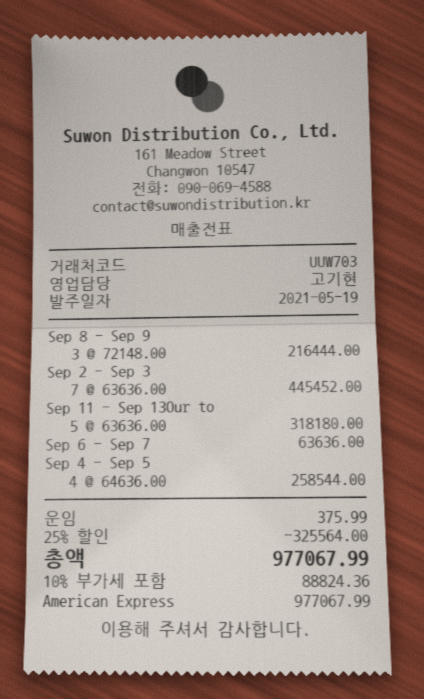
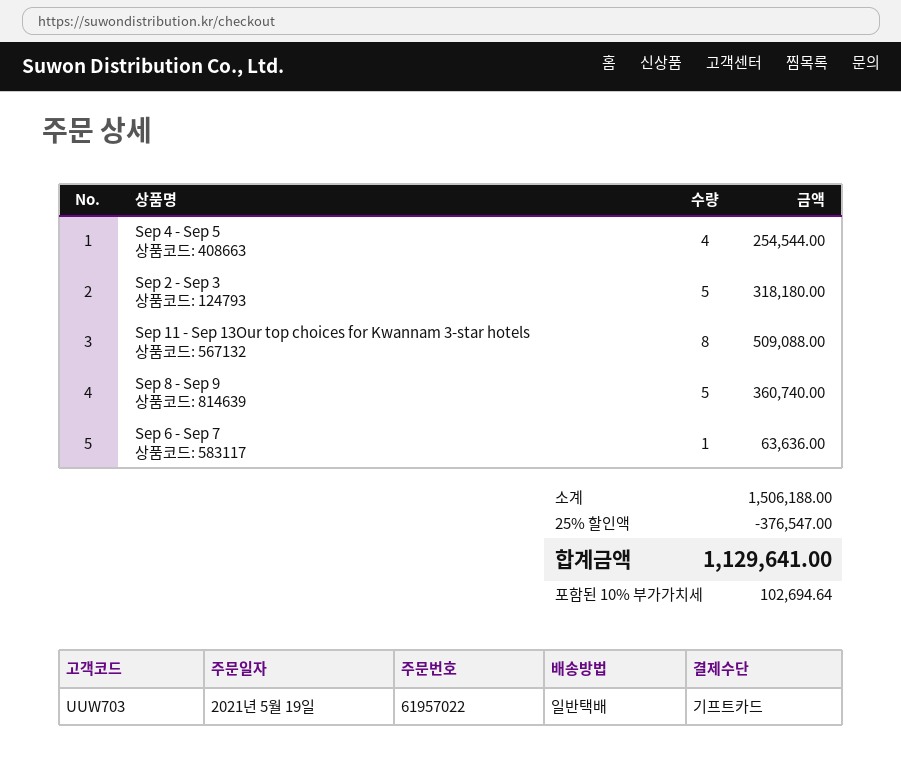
payment method: American Express -> gift card
Sep 8 - Sep 9: 3 for 216444.00 -> 5 for 360740.00
Sep 2 - Sep 3: 7 for 445452.00 -> 5 for 318180.00
Sep 11 - Sep 13Our to: 5 for 318180.00 -> 8 for 509088.00
Sep 4 - Sep 5: 4 for 258544.00 -> 4 for 254544.00
discount: 25% = 325564.00 -> 25% = 376547.00
shipping: 375.99 -> none
tax: 10% = 88824.36 -> 10% = 102694.64
total: 977067.99 -> 1129641.00

